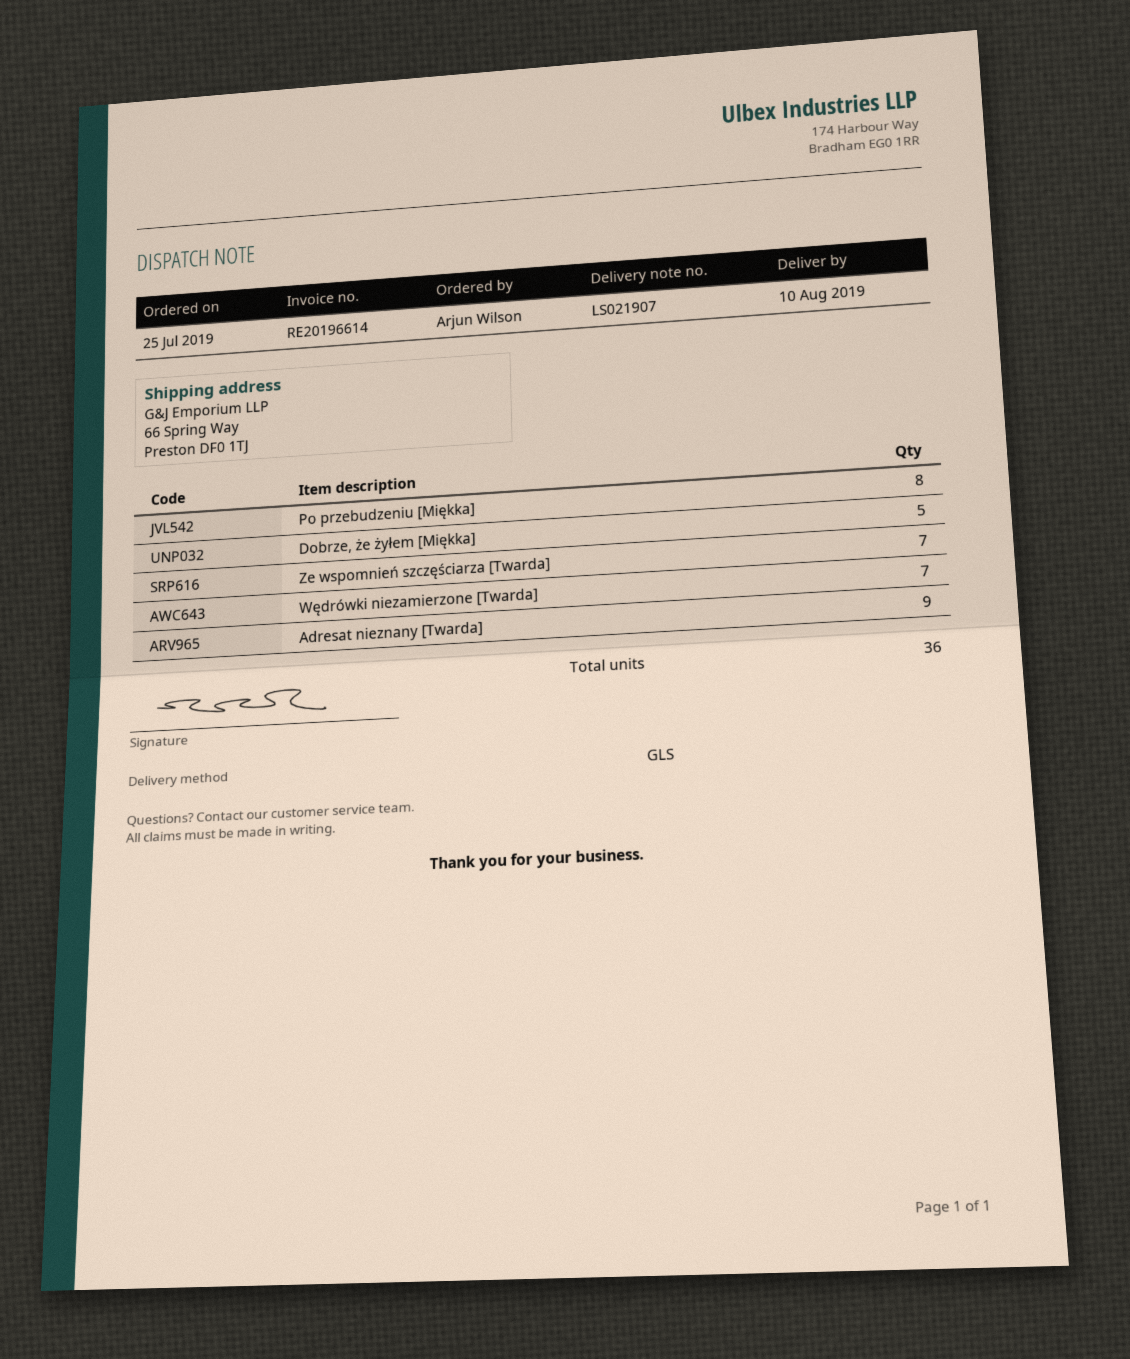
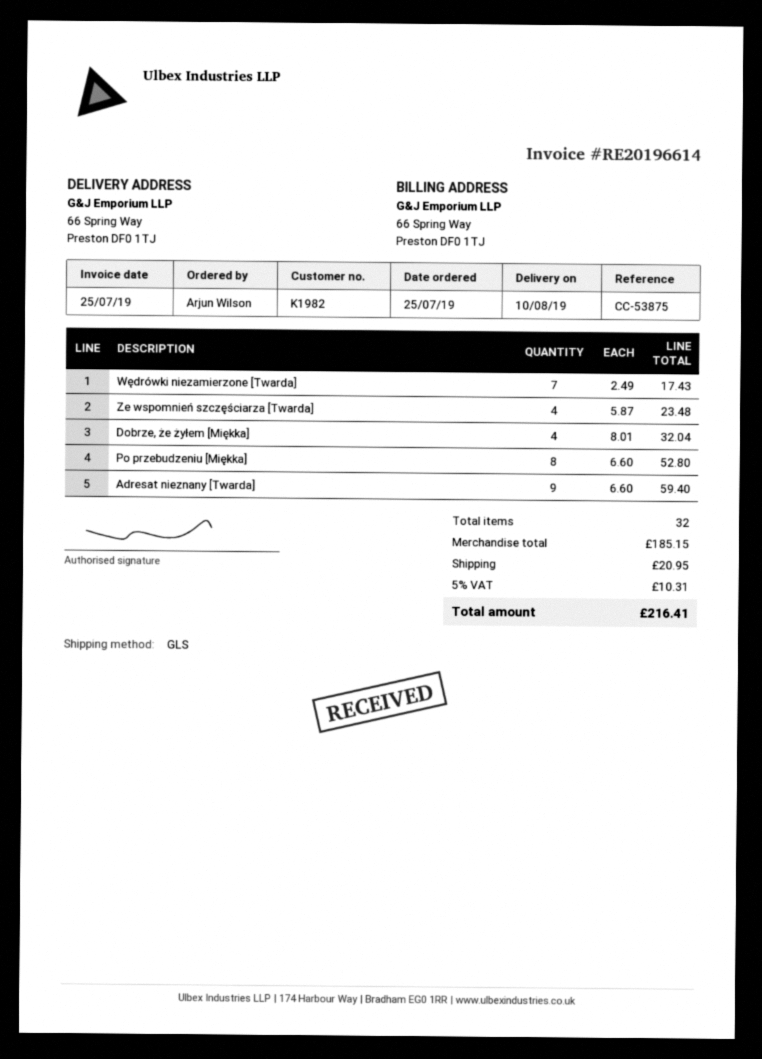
Dobrze, że żyłem [Miękka]: 5 -> 4
Ze wspomnień szczęściarza [Twarda]: 7 -> 4
total quantity: 36 -> 32

